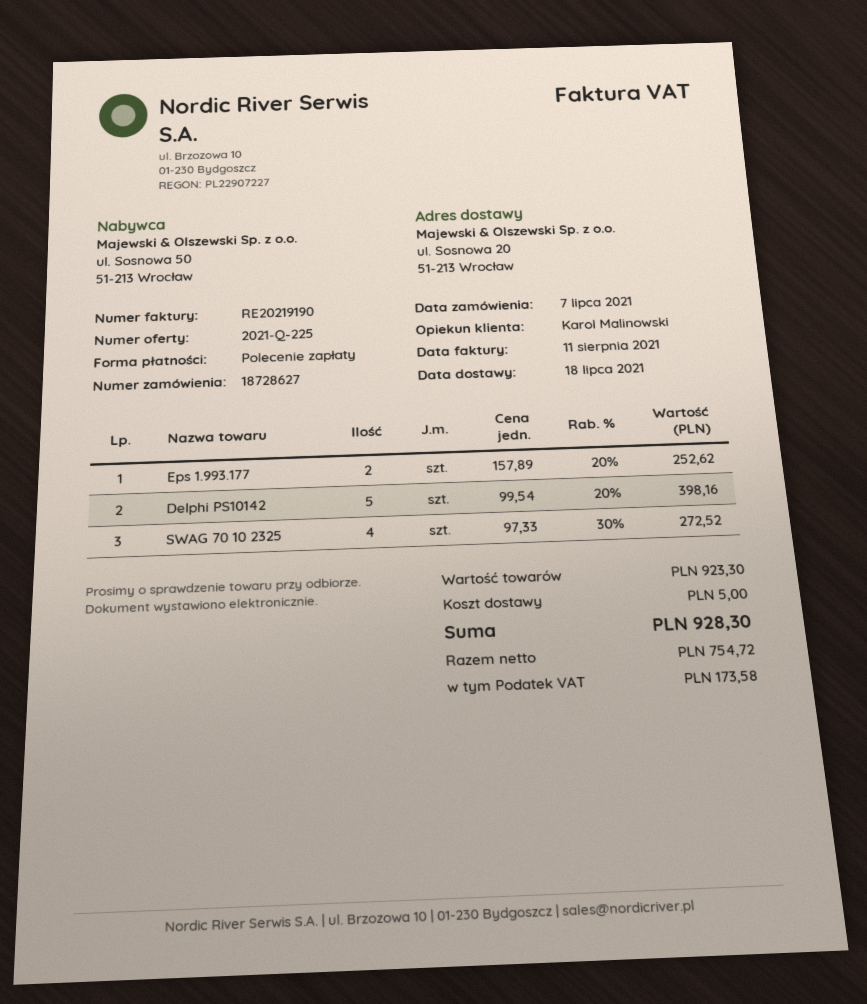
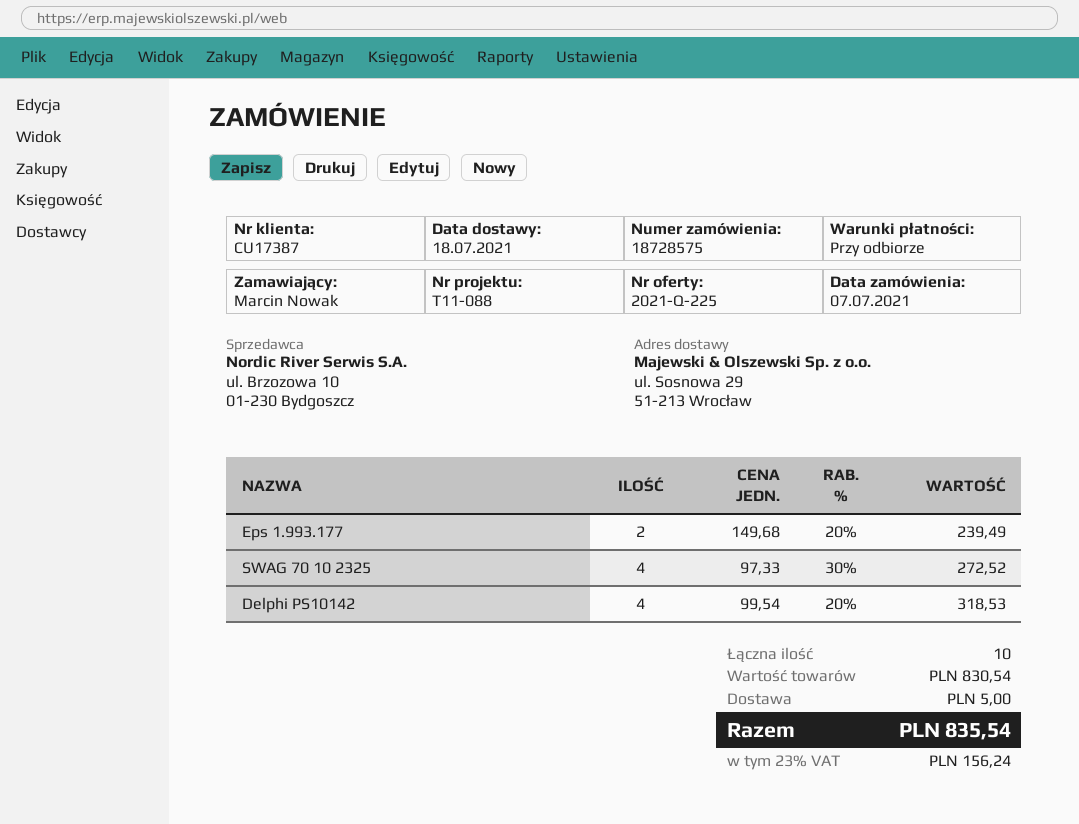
order number: 18728627 -> 18728575
ship to: ul. Sosnowa 20, 51-213 Wrocław -> ul. Sosnowa 29, 51-213 Wrocław
Eps 1.993.177: 2 x 157.89 - 20% = 252.62 -> 2 x 149.68 - 20% = 239.49
Delphi PS10142: 5 x 99.54 - 20% = 398.16 -> 4 x 99.54 - 20% = 318.53
subtotal: 923.30 -> 830.54
tax: 173.58 -> 156.24
total: 928.30 -> 835.54

